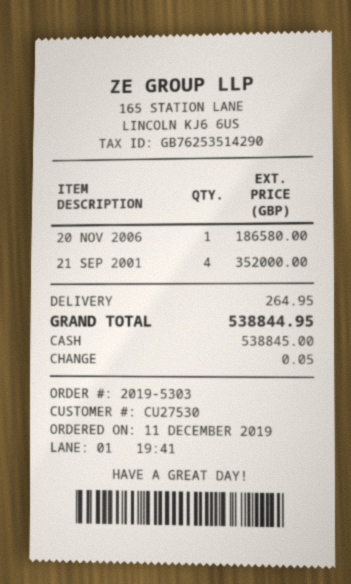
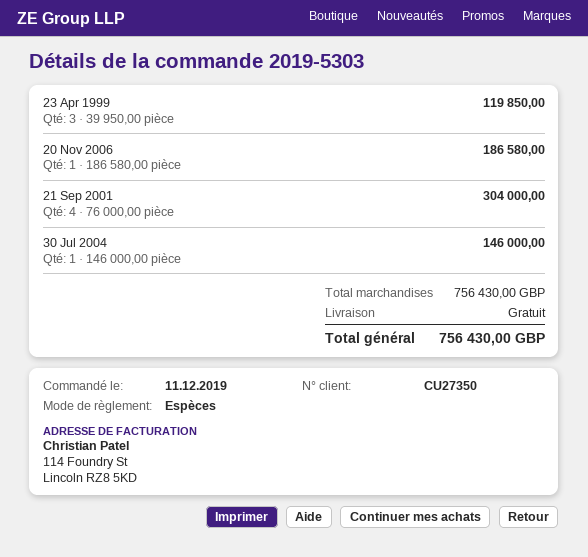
customer number: CU27530 -> CU27350
21 SEP 2001: 4 for 352000.00 -> 4 for 304000.00
23 Apr 1999: none -> 3 for 119850.00
30 Jul 2004: none -> 1 for 146000.00
shipping: 264.95 -> 0.00
total: 538844.95 -> 756430.00

